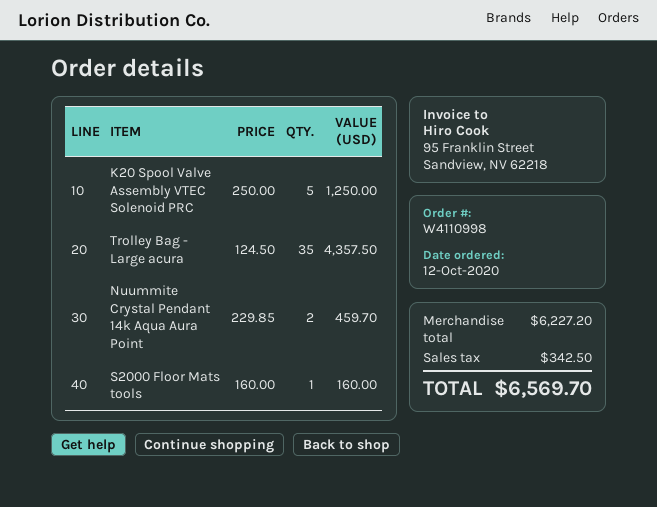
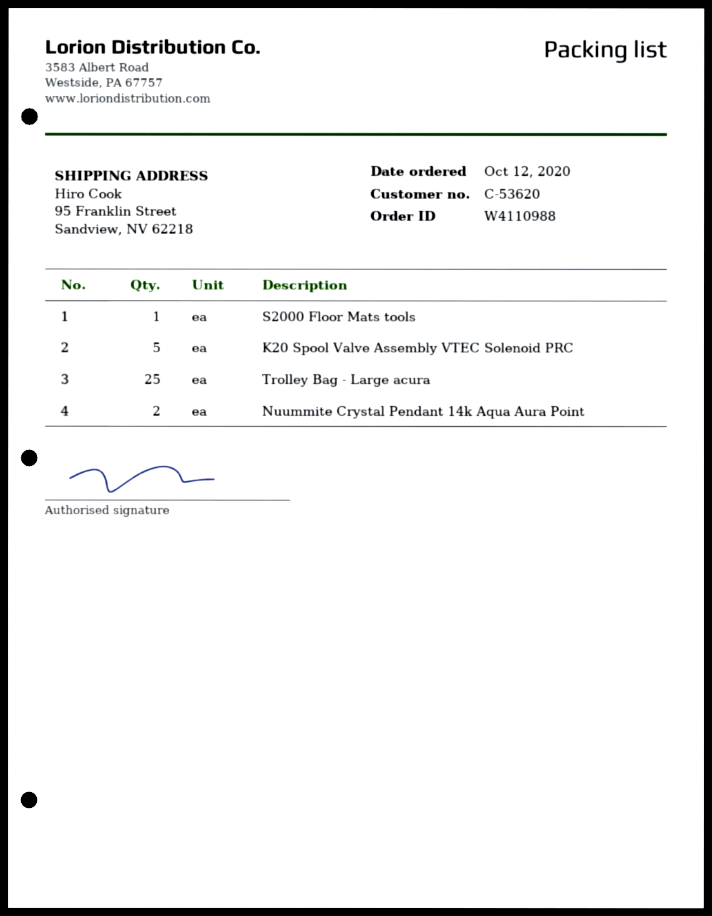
order number: W4110998 -> W4110988
Trolley Bag - Large acura: 35 -> 25

